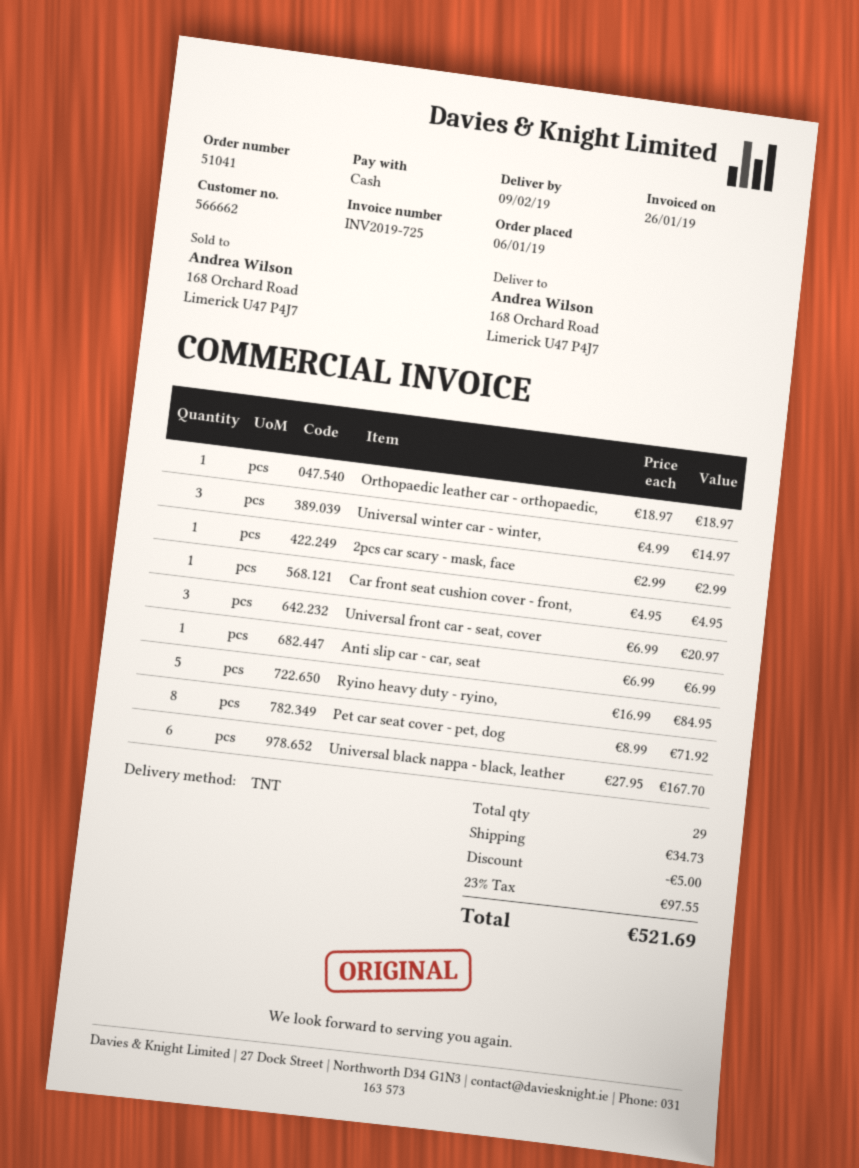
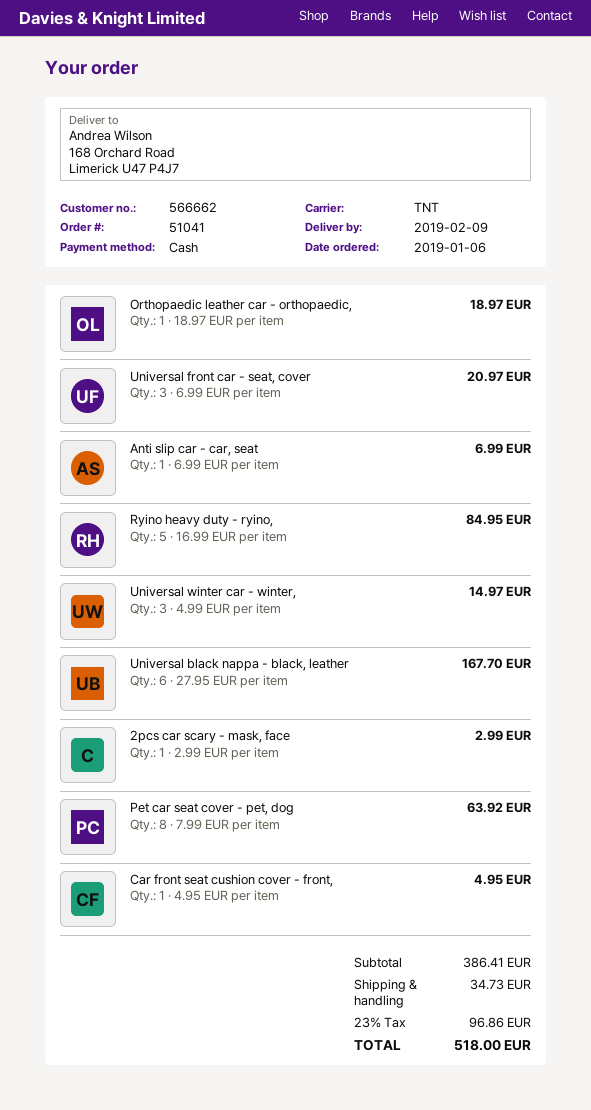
Pet car seat cover - pet, dog: 8 x 8.99 = 71.92 -> 8 x 7.99 = 63.92
discount: 5.00 -> none
tax: 23% = 97.55 -> 23% = 96.86
total: 521.69 -> 518.00

